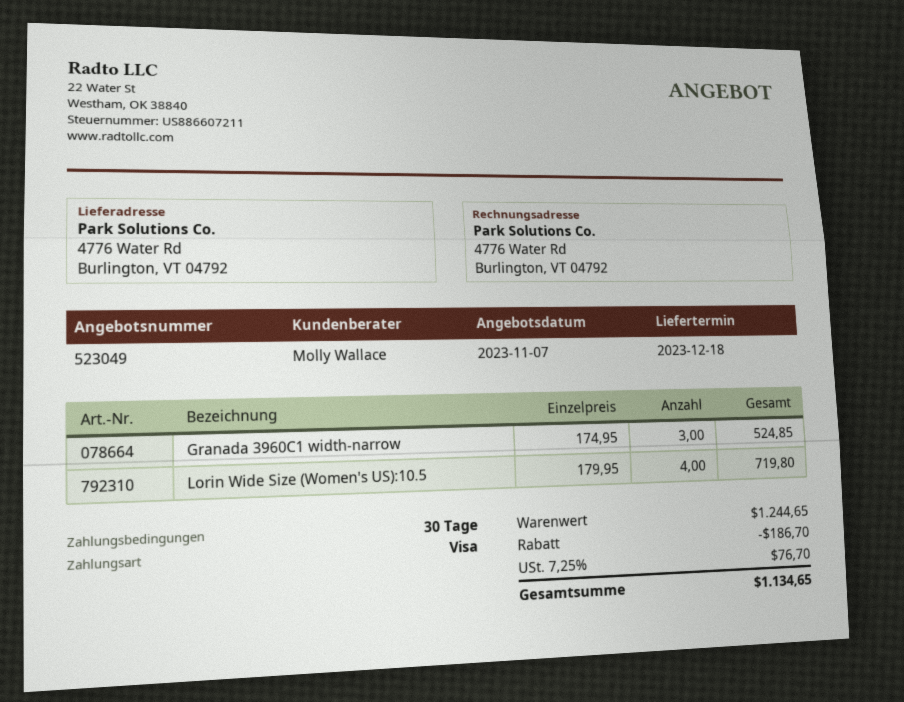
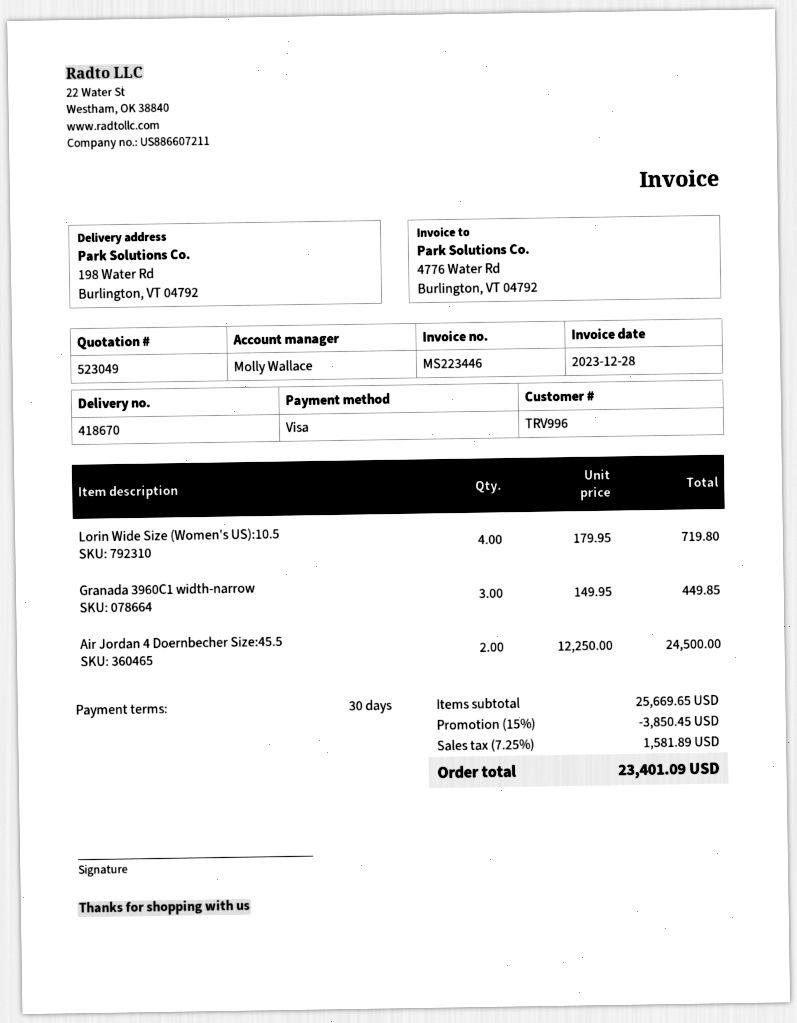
ship to: 4776 Water Rd, Burlington, VT 04792 -> 198 Water Rd, Burlington, VT 04792
Granada 3960C1 width-narrow: 3 x 174.95 = 524.85 -> 3 x 149.95 = 449.85
Air Jordan 4 Doernbecher Size:45.5: none -> 2 x 12250.00 = 24500.00
subtotal: 1244.65 -> 25669.65
discount: 186.70 -> 3850.45
tax: 7.25% = 76.70 -> 7.25% = 1581.89
total: 1134.65 -> 23401.09

